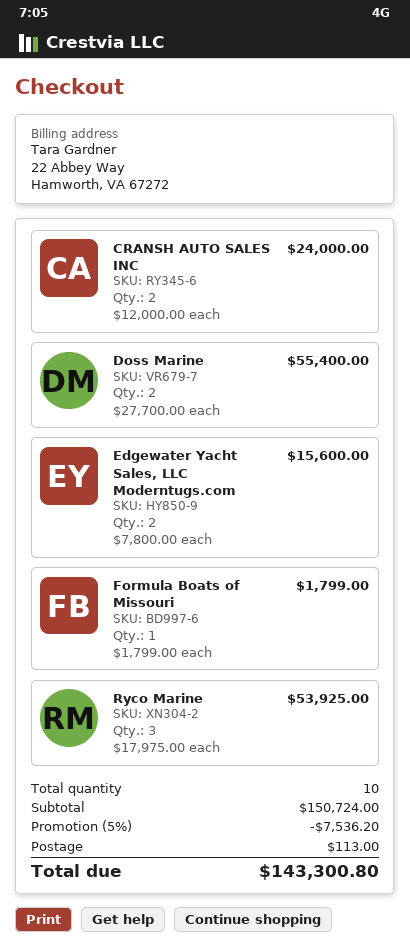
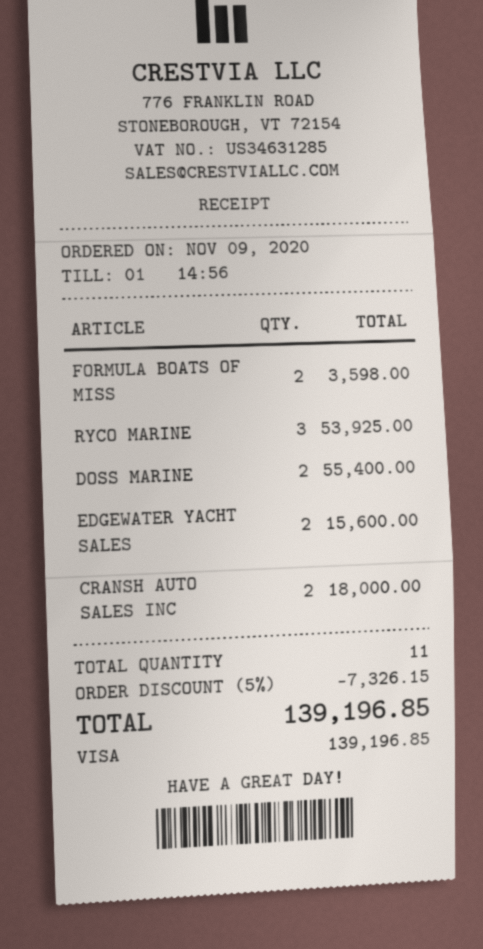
CRANSH AUTO SALES INC: 2 for 24000.00 -> 2 for 18000.00
Formula Boats of Missouri: 1 for 1799.00 -> 2 for 3598.00
total quantity: 10 -> 11
discount: 5% = 7536.20 -> 5% = 7326.15
shipping: 113.00 -> none
total: 143300.80 -> 139196.85

